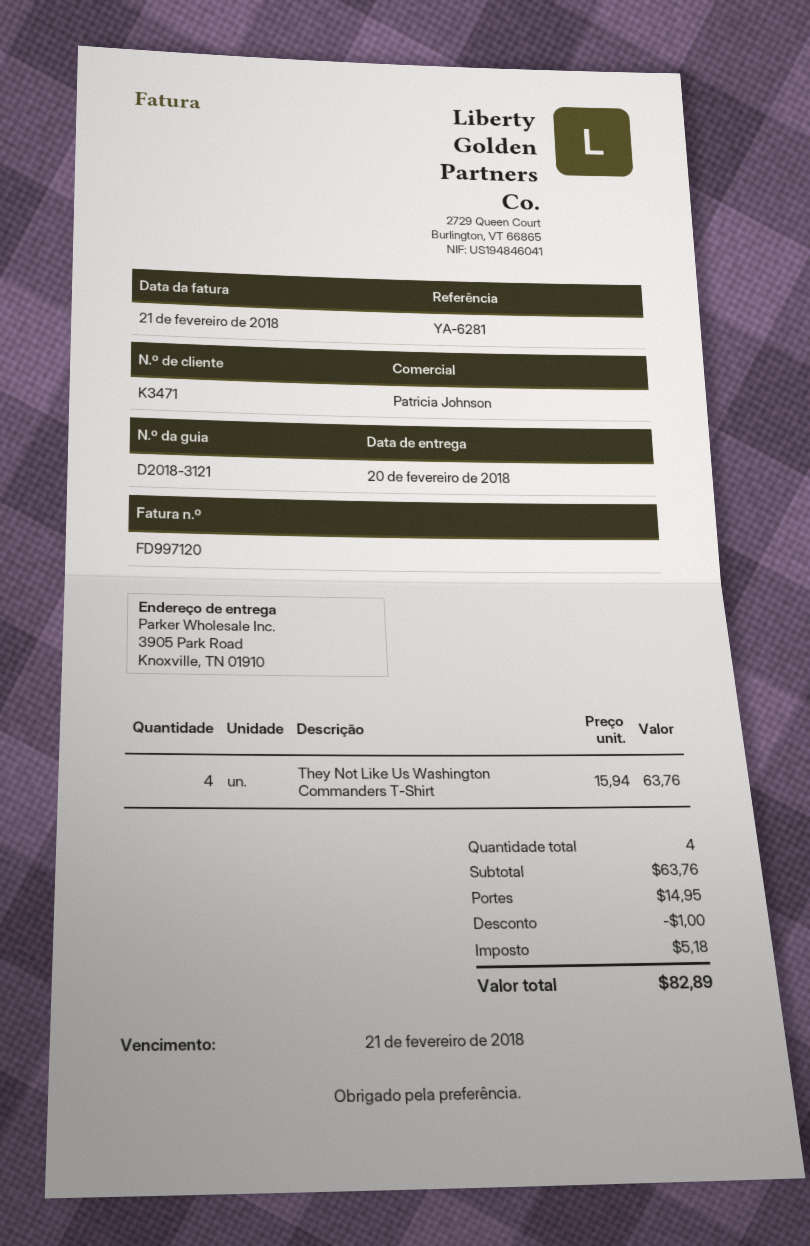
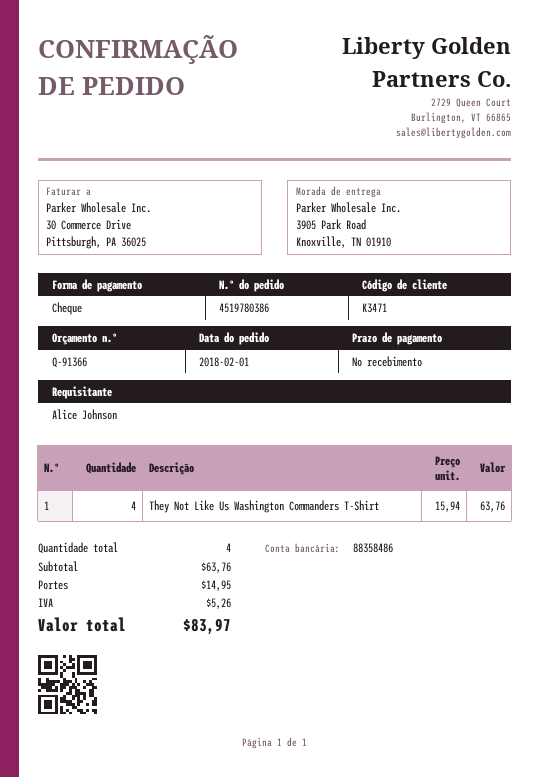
discount: 1.00 -> none
tax: 5.18 -> 5.26
total: 82.89 -> 83.97

